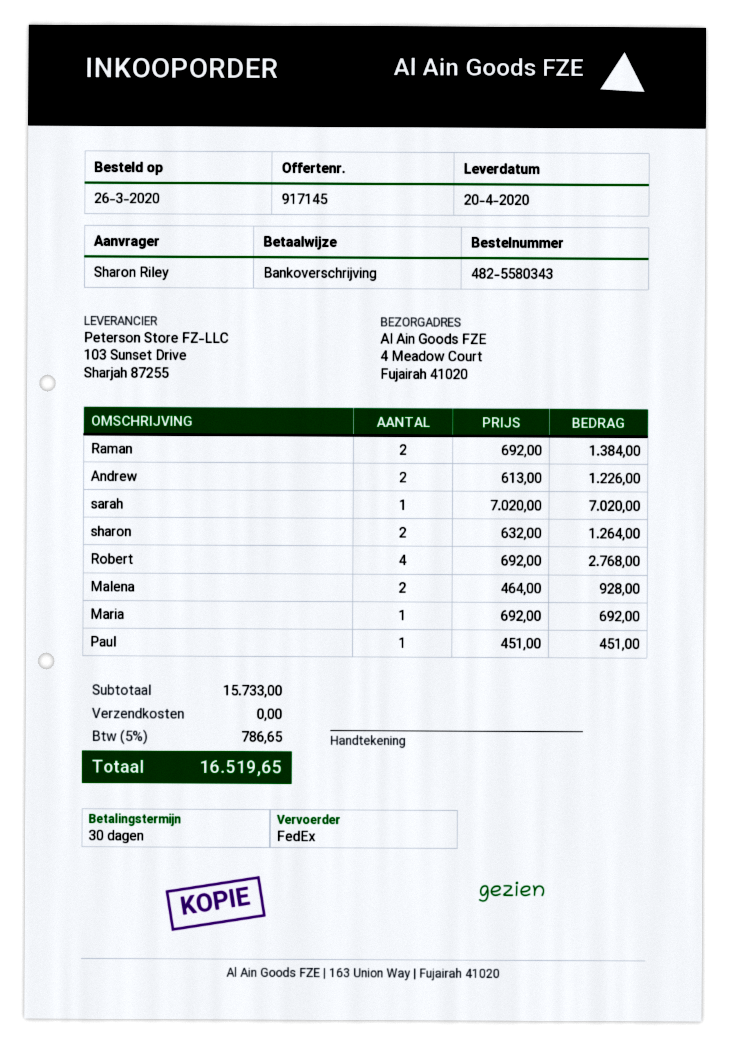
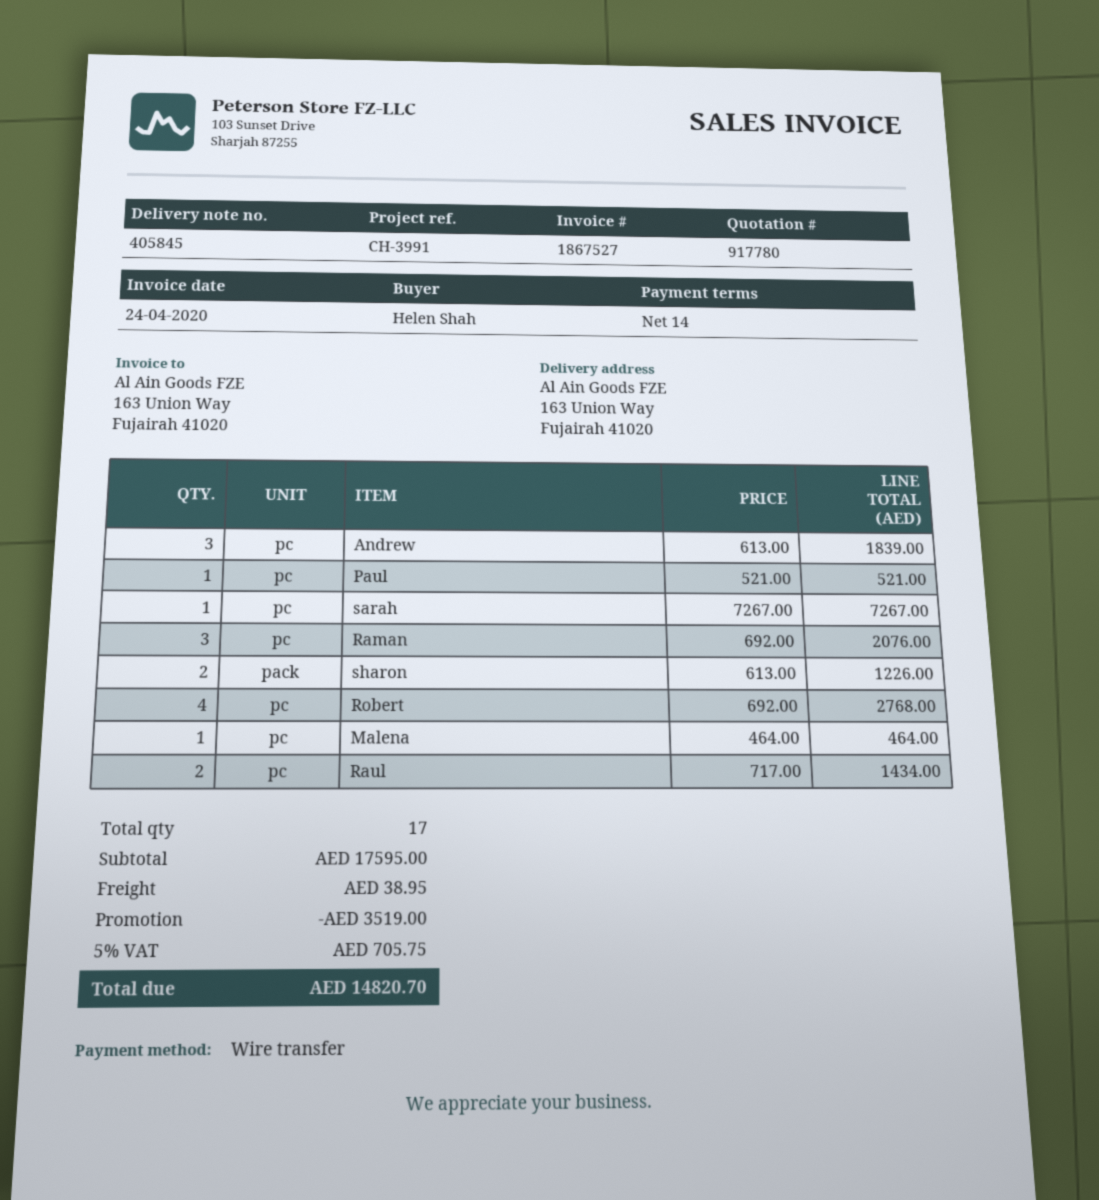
quote number: 917145 -> 917780
payment terms: 30 days -> 14 days
ordered by: Sharon Riley -> Helen Shah
ship to: 4 Meadow Court, Fujairah 41020 -> 163 Union Way, Fujairah 41020
Raman: 2 x 692.00 = 1384.00 -> 3 x 692.00 = 2076.00
Andrew: 2 x 613.00 = 1226.00 -> 3 x 613.00 = 1839.00
sarah: 1 x 7020.00 = 7020.00 -> 1 x 7267.00 = 7267.00
sharon: 2 x 632.00 = 1264.00 -> 2 x 613.00 = 1226.00
Malena: 2 x 464.00 = 928.00 -> 1 x 464.00 = 464.00
Maria: 1 x 692.00 = 692.00 -> none
Paul: 1 x 451.00 = 451.00 -> 1 x 521.00 = 521.00
Raul: none -> 2 x 717.00 = 1434.00
subtotal: 15733.00 -> 17595.00
discount: none -> 3519.00
shipping: 0.00 -> 38.95
tax: 5% = 786.65 -> 5% = 705.75
total: 16519.65 -> 14820.70

